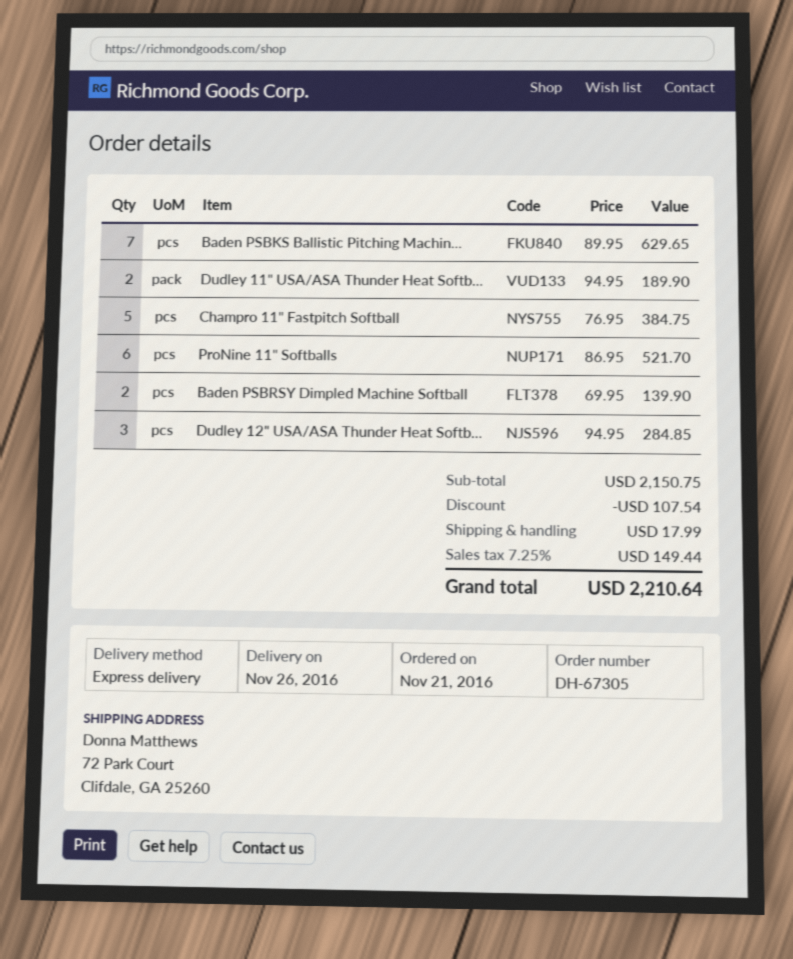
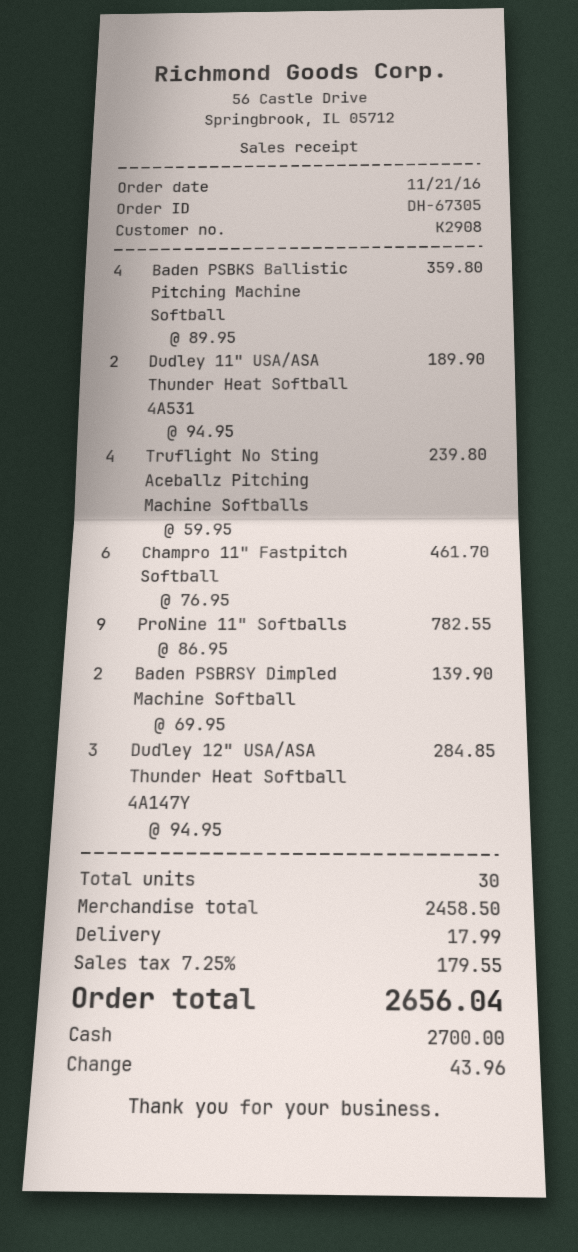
Baden PSBKS Ballistic Pitching Machin...: 7 x 89.95 = 629.65 -> 4 x 89.95 = 359.80
Champro 11" Fastpitch Softball: 5 x 76.95 = 384.75 -> 6 x 76.95 = 461.70
ProNine 11" Softballs: 6 x 86.95 = 521.70 -> 9 x 86.95 = 782.55
Truflight No Sting Aceballz Pitching Machine Softballs: none -> 4 x 59.95 = 239.80
subtotal: 2150.75 -> 2458.50
discount: 107.54 -> none
tax: 7.25% = 149.44 -> 7.25% = 179.55
total: 2210.64 -> 2656.04

